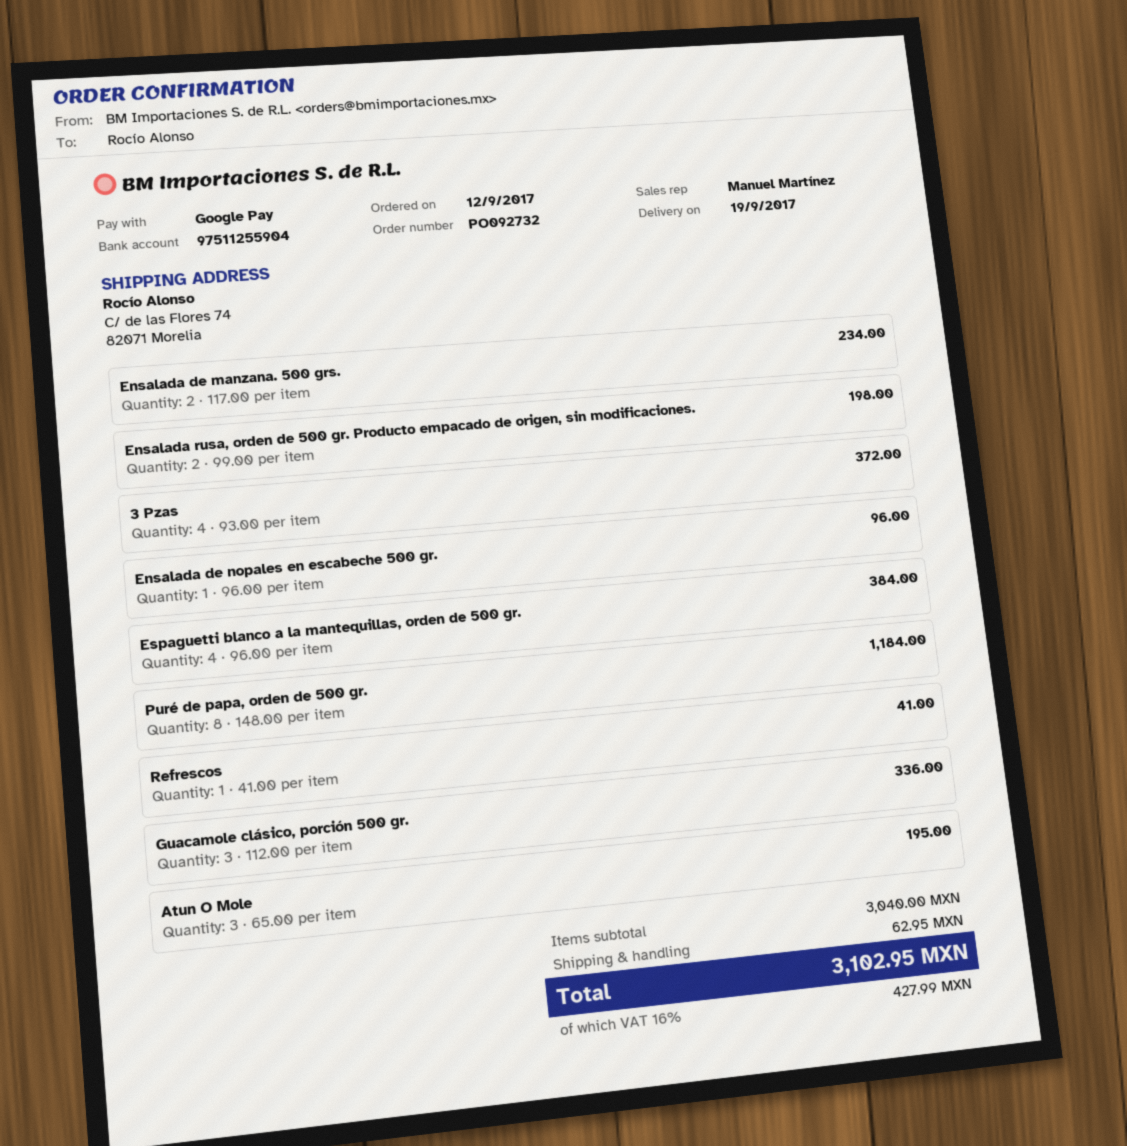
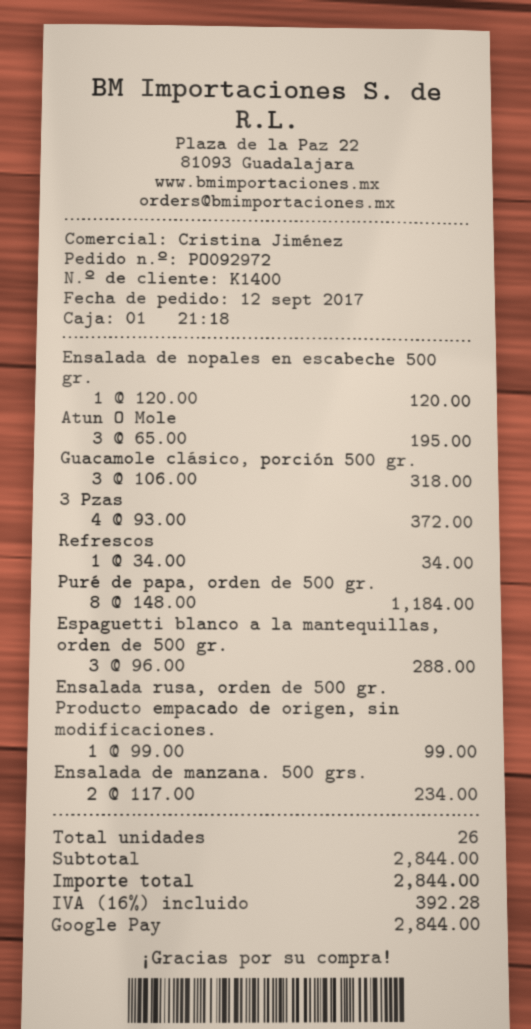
order number: PO092732 -> PO092972
sales rep: Manuel Martínez -> Cristina Jiménez
Ensalada rusa, orden de 500 gr. Producto empacado de origen, sin modificaciones.: 2 x 99.00 = 198.00 -> 1 x 99.00 = 99.00
Ensalada de nopales en escabeche 500 gr.: 1 x 96.00 = 96.00 -> 1 x 120.00 = 120.00
Espaguetti blanco a la mantequillas, orden de 500 gr.: 4 x 96.00 = 384.00 -> 3 x 96.00 = 288.00
Refrescos: 1 x 41.00 = 41.00 -> 1 x 34.00 = 34.00
Guacamole clásico, porción 500 gr.: 3 x 112.00 = 336.00 -> 3 x 106.00 = 318.00
subtotal: 3040.00 -> 2844.00
shipping: 62.95 -> none
tax: 16% = 427.99 -> 16% = 392.28
total: 3102.95 -> 2844.00

